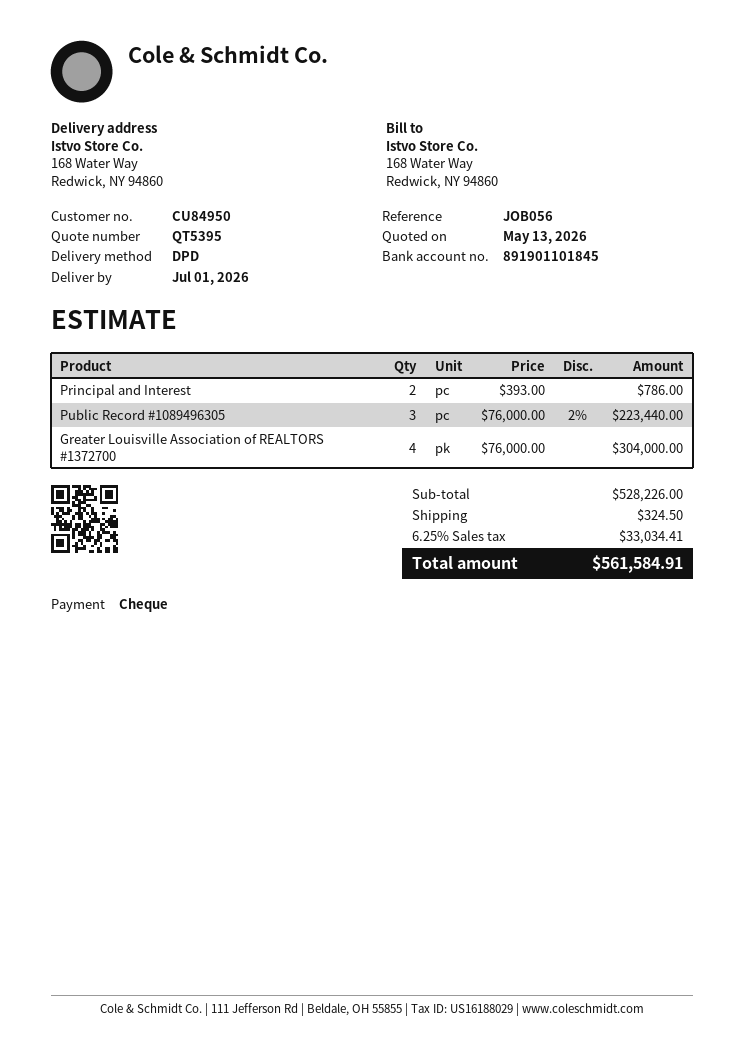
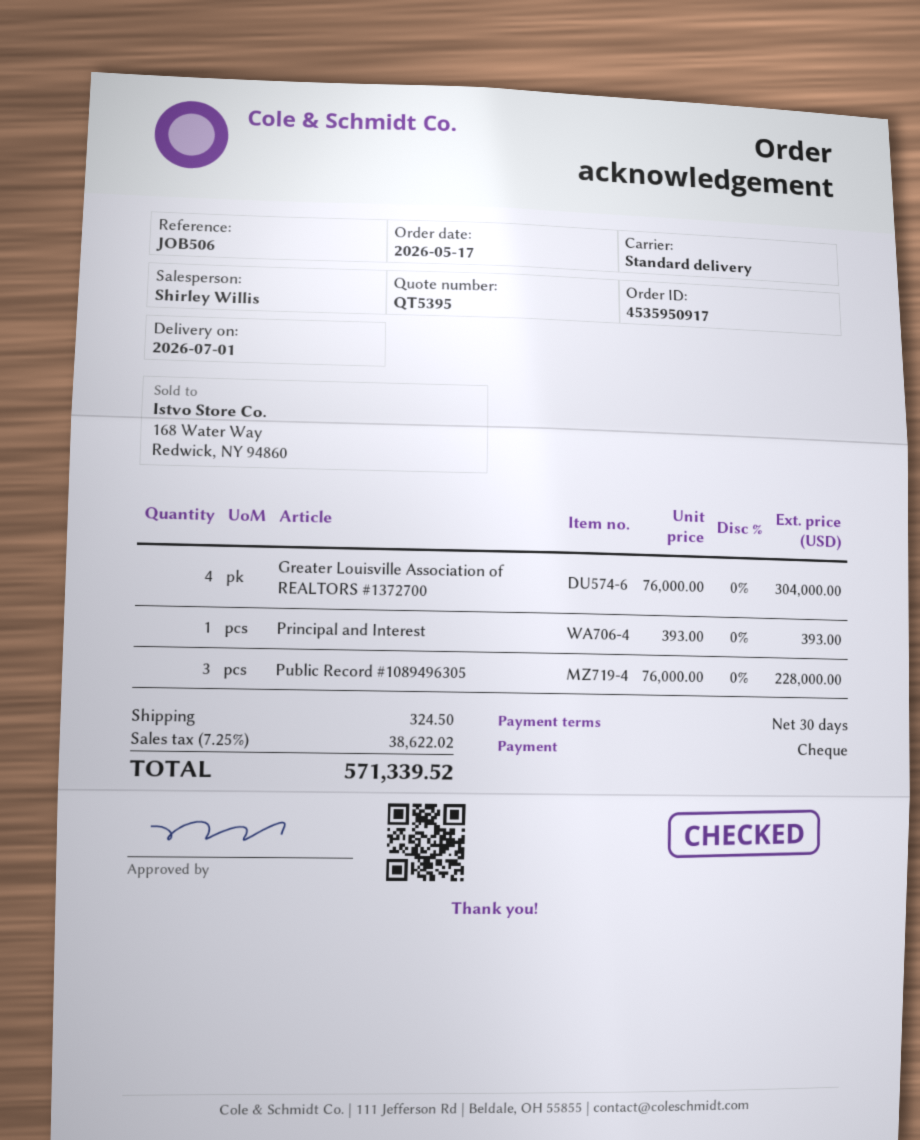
reference: JOB056 -> JOB506
shipping method: DPD -> standard
Principal and Interest: 2 x 393.00 = 786.00 -> 1 x 393.00 = 393.00
Public Record #1089496305: 3 x 76000.00 - 2% = 223440.00 -> 3 x 76000.00 = 228000.00
tax: 6.25% = 33034.41 -> 7.25% = 38622.02
total: 561584.91 -> 571339.52

